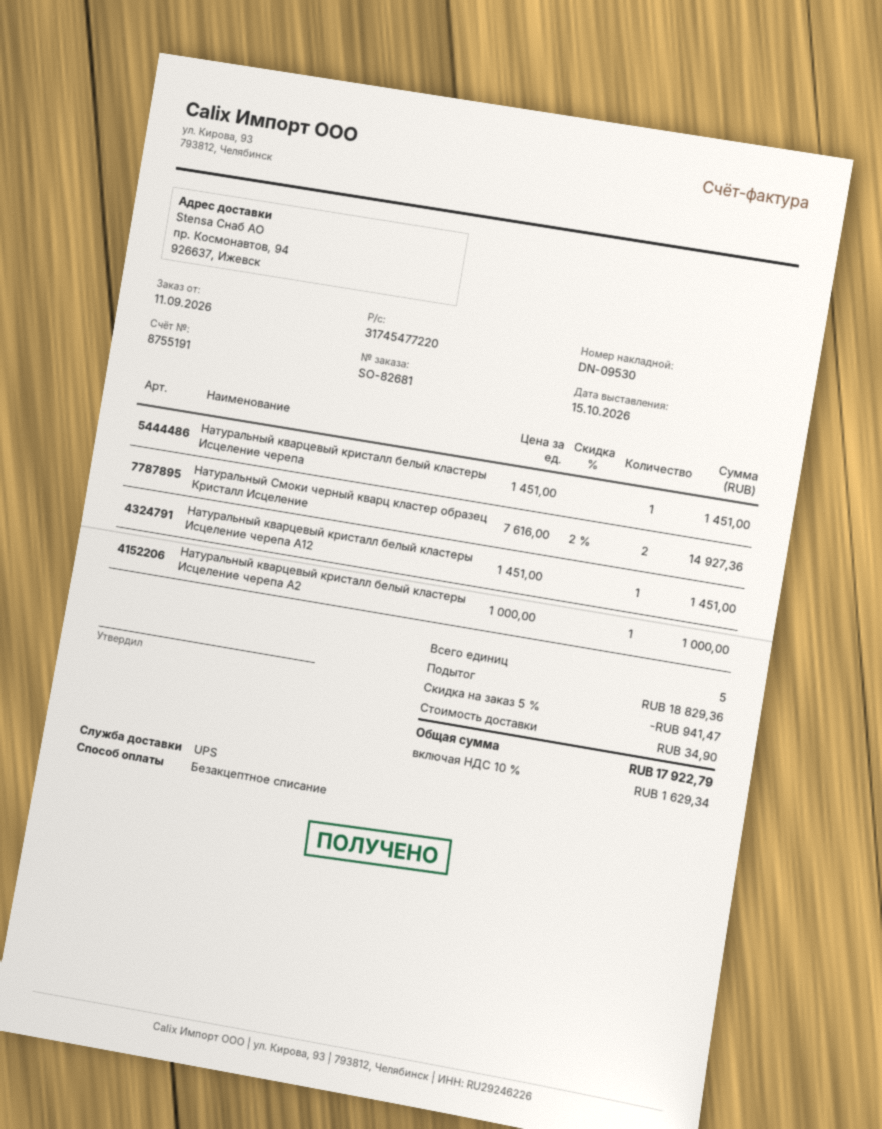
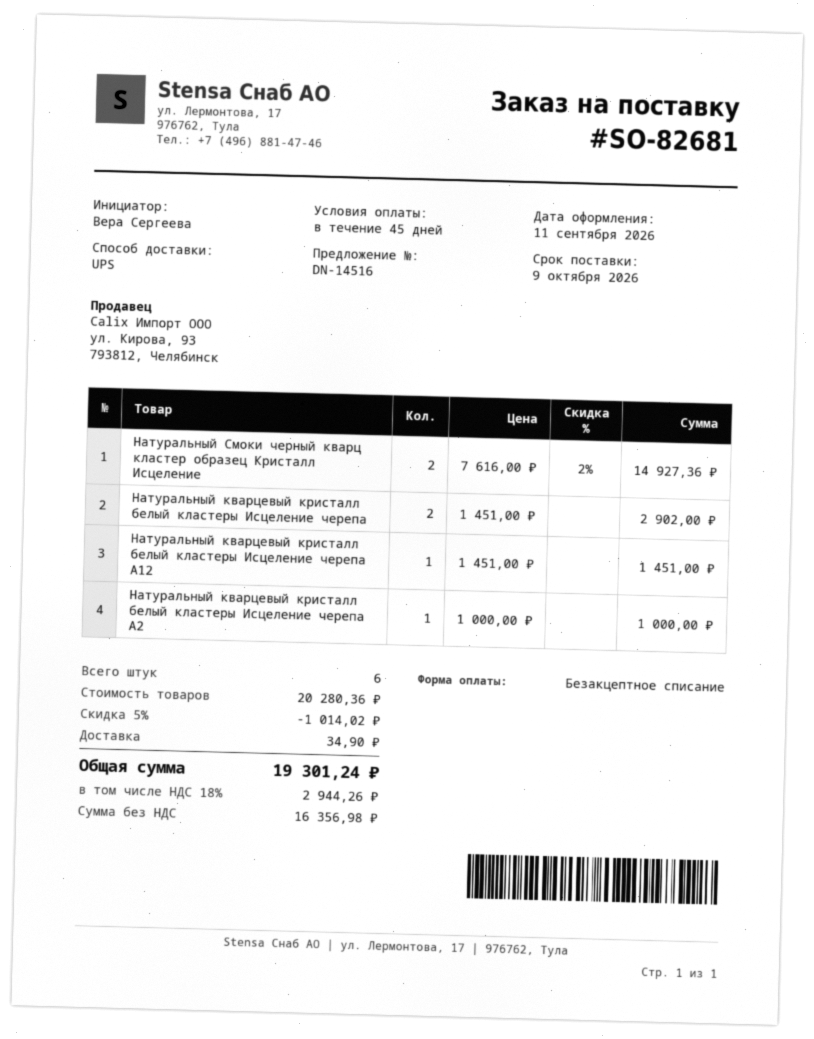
Натуральный кварцевый кристалл белый кластеры Исцеление черепа: 1 x 1451.00 = 1451.00 -> 2 x 1451.00 = 2902.00
total quantity: 5 -> 6
subtotal: 18829.36 -> 20280.36
discount: 5% = 941.47 -> 5% = 1014.02
tax: 10% = 1629.34 -> 18% = 2944.26
total: 17922.79 -> 19301.24

